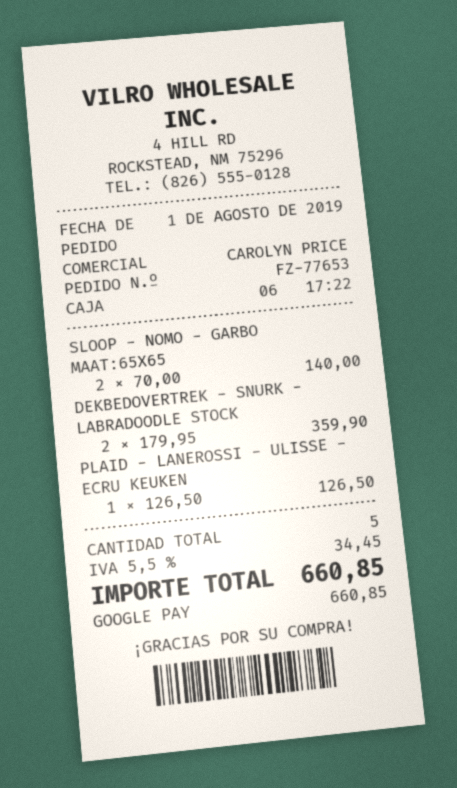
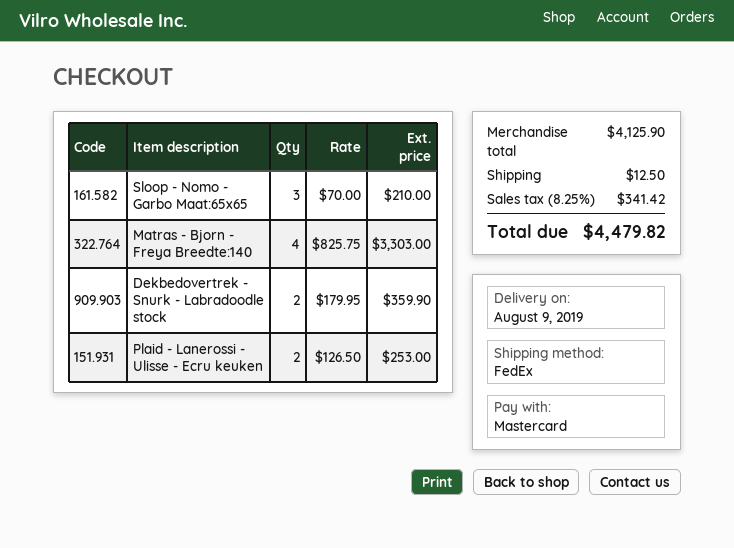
payment method: Google Pay -> Mastercard
SLOOP - NOMO - GARBO MAAT:65X65: 2 x 70.00 = 140.00 -> 3 x 70.00 = 210.00
PLAID - LANEROSSI - ULISSE - ECRU KEUKEN: 1 x 126.50 = 126.50 -> 2 x 126.50 = 253.00
Matras - Bjorn - Freya Breedte:140: none -> 4 x 825.75 = 3303.00
shipping: none -> 12.50
tax: 5.5% = 34.45 -> 8.25% = 341.42
total: 660.85 -> 4479.82

